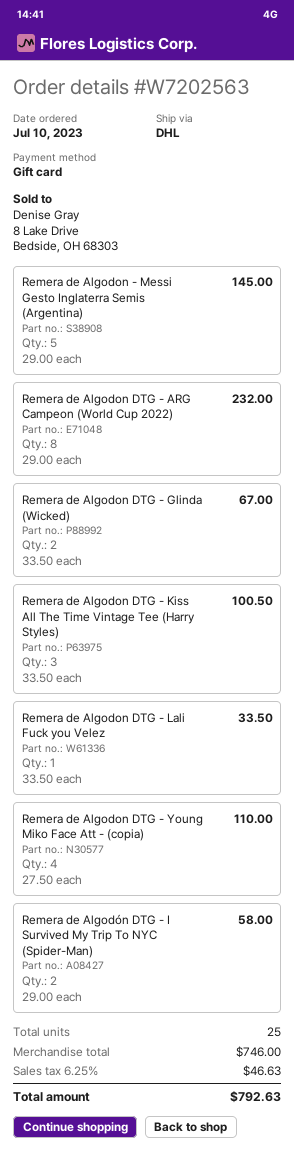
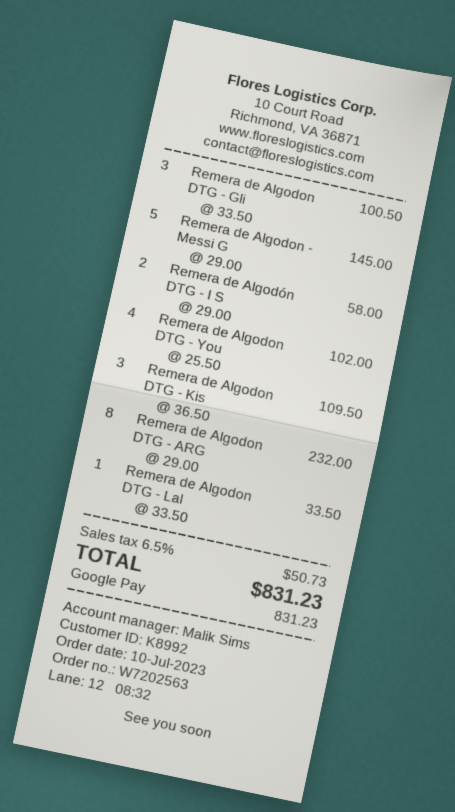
payment method: gift card -> Google Pay
Remera de Algodon DTG - Glinda (Wicked): 2 x 33.50 = 67.00 -> 3 x 33.50 = 100.50
Remera de Algodon DTG - Kiss All The Time Vintage Tee (Harry Styles): 3 x 33.50 = 100.50 -> 3 x 36.50 = 109.50
Remera de Algodon DTG - Young Miko Face Att - (copia): 4 x 27.50 = 110.00 -> 4 x 25.50 = 102.00
tax: 6.25% = 46.63 -> 6.5% = 50.73
total: 792.63 -> 831.23

